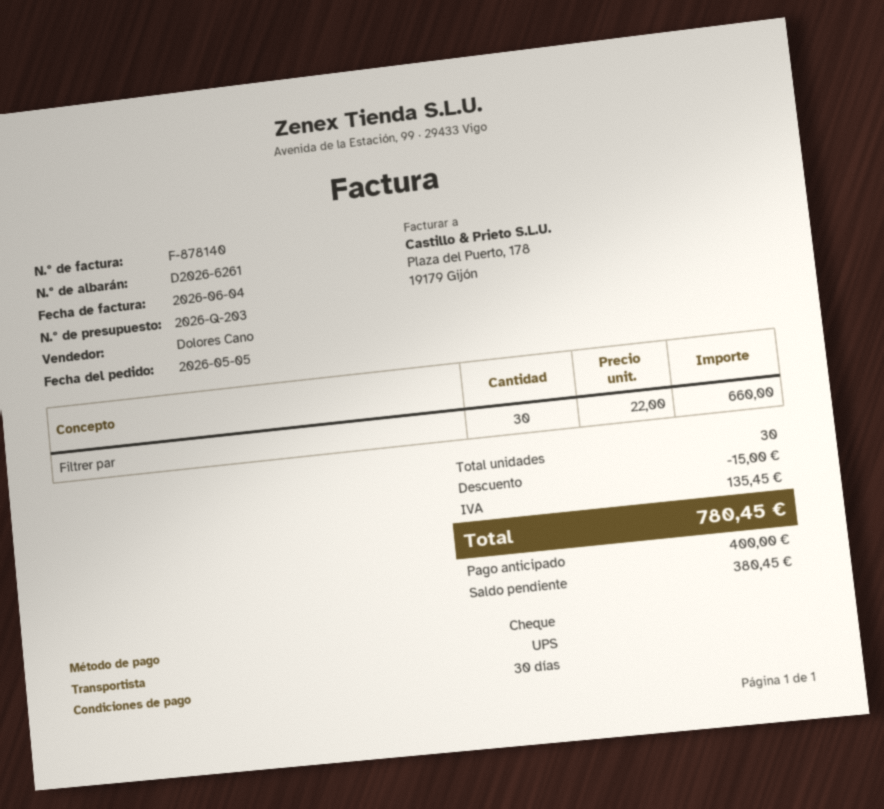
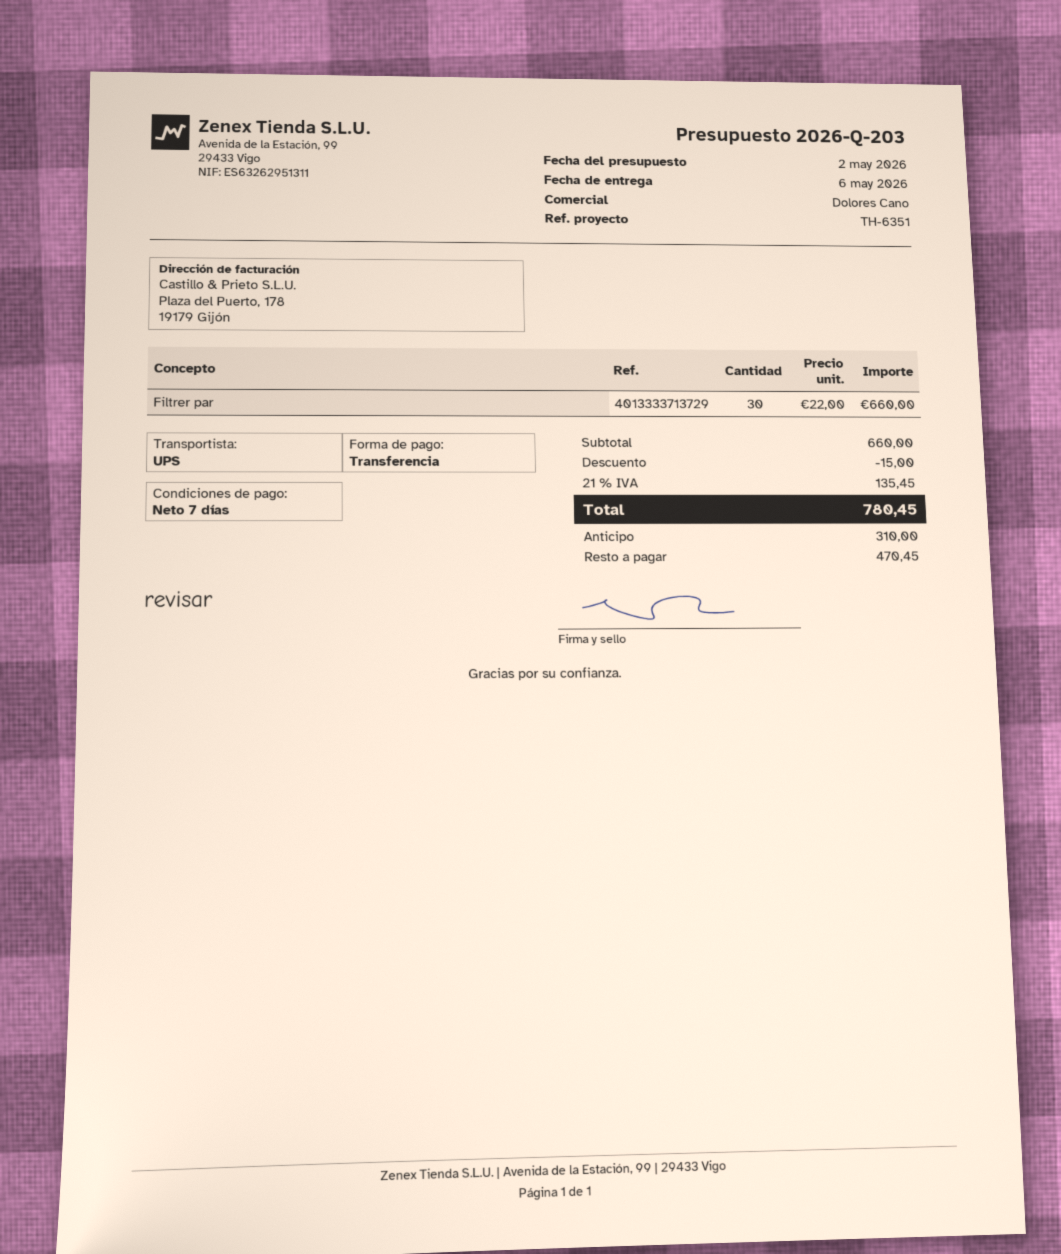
payment terms: 30 days -> 7 days
payment method: cheque -> bank transfer
deposit: 400.00 -> 310.00
balance: 380.45 -> 470.45

